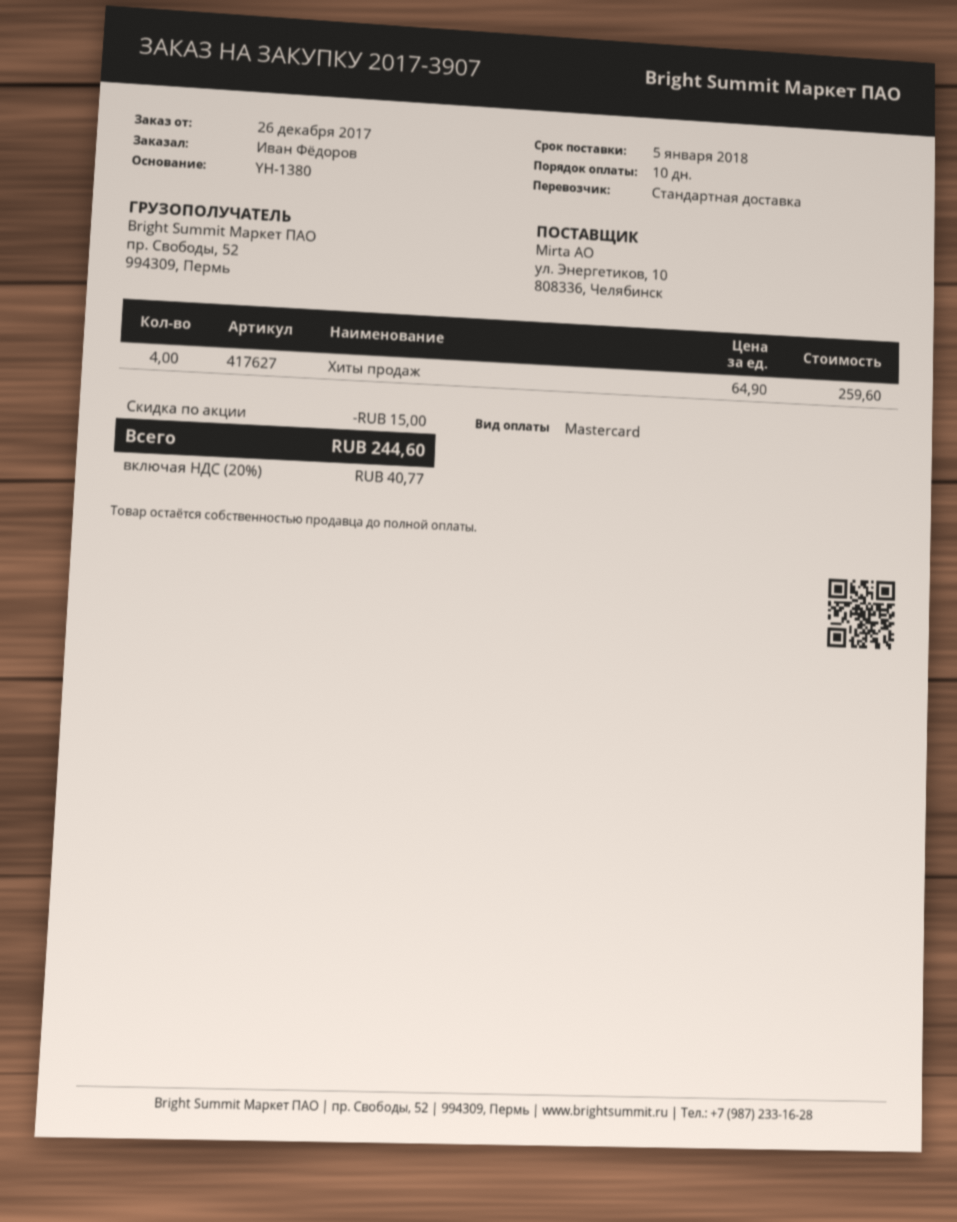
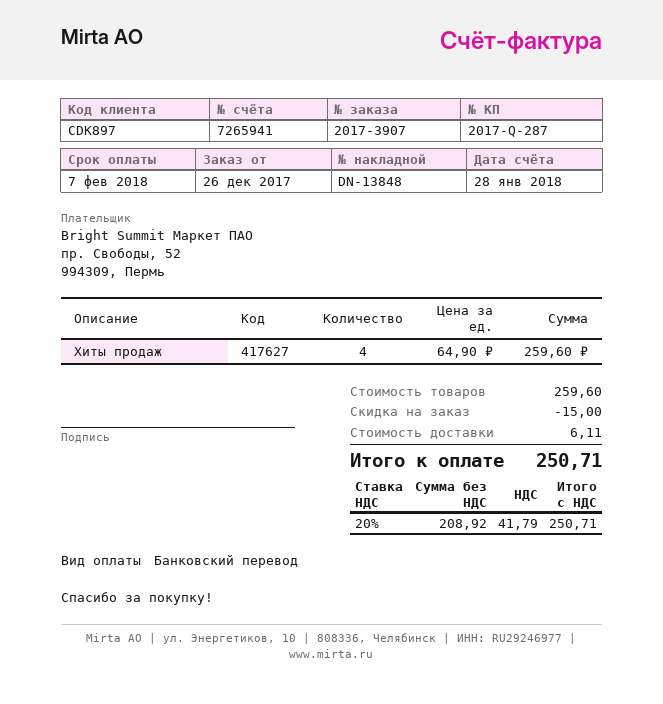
payment method: Mastercard -> bank transfer
shipping: none -> 6.11
tax: 20% = 40.77 -> 20% = 41.79
total: 244.60 -> 250.71

